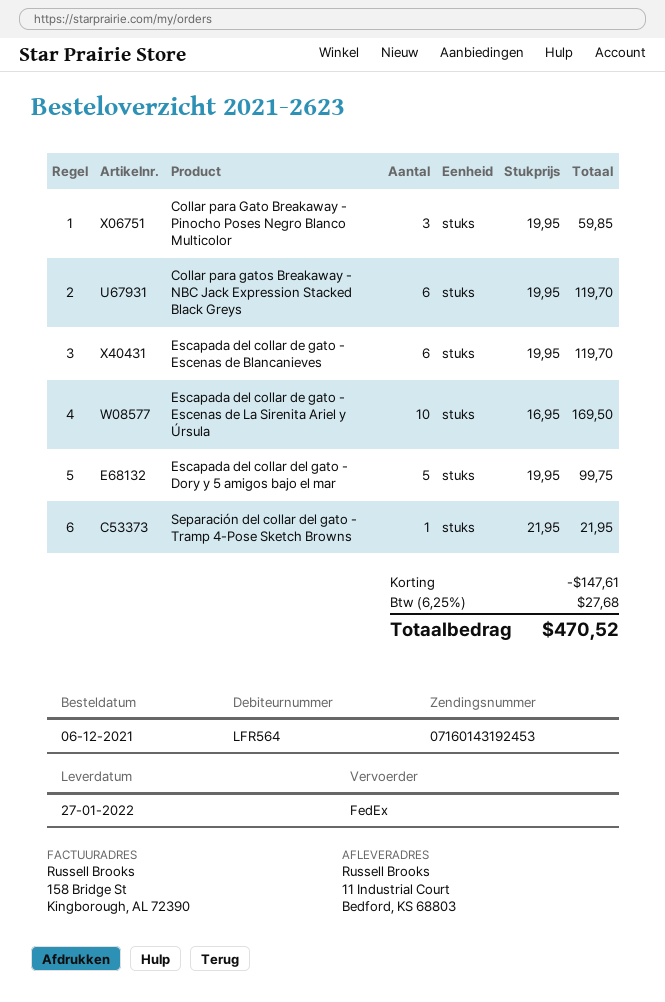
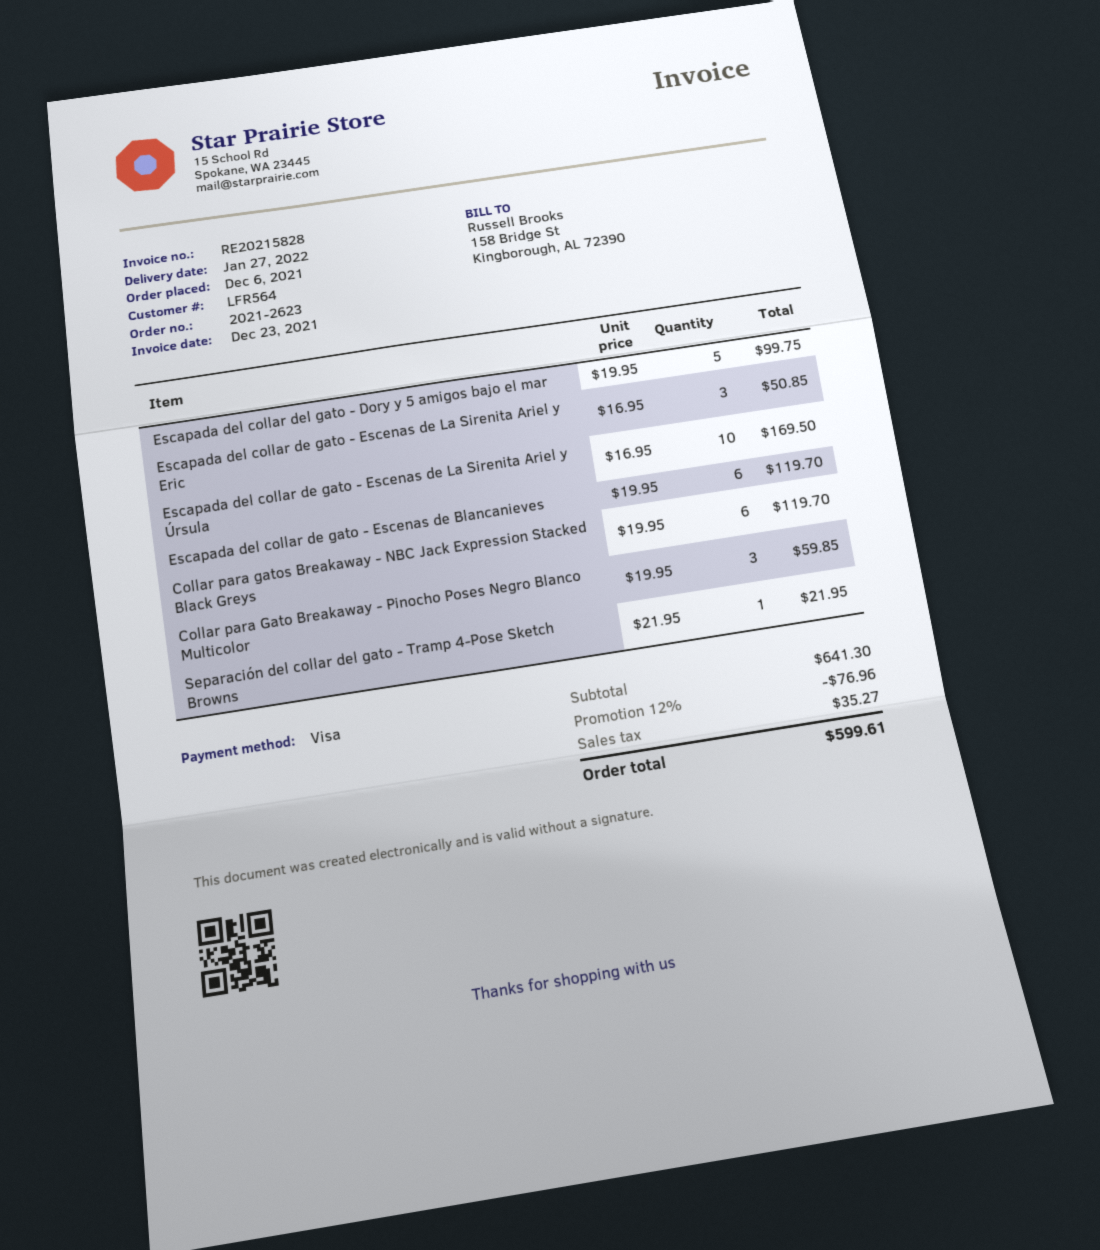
Escapada del collar de gato - Escenas de La Sirenita Ariel y Eric: none -> 3 x 16.95 = 50.85
discount: 147.61 -> 76.96
tax: 27.68 -> 35.27
total: 470.52 -> 599.61

